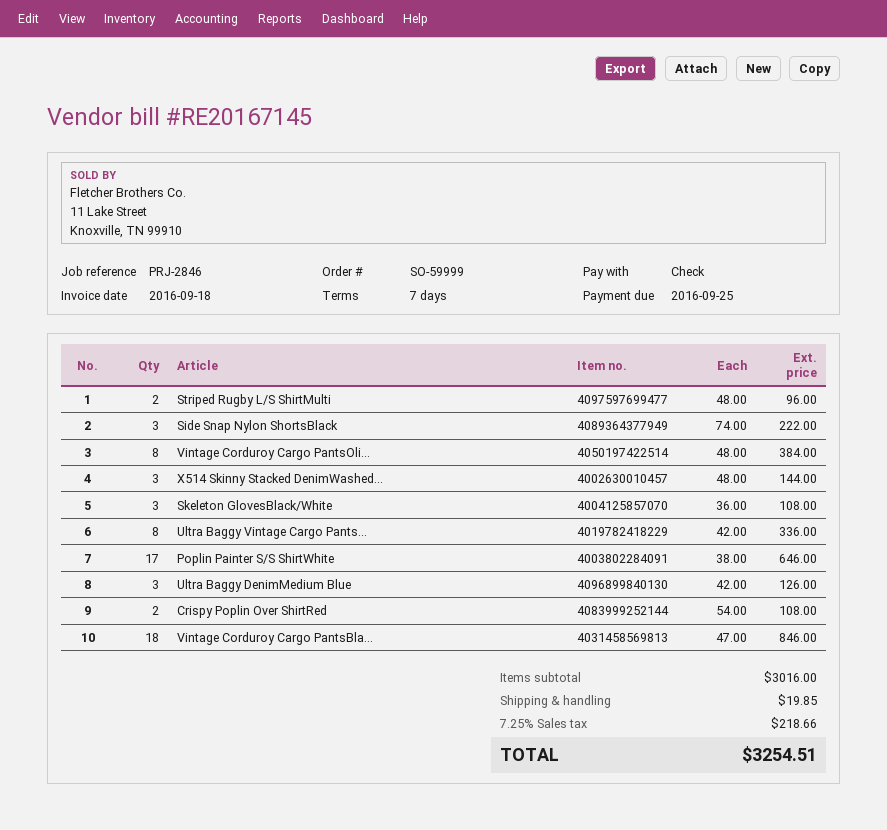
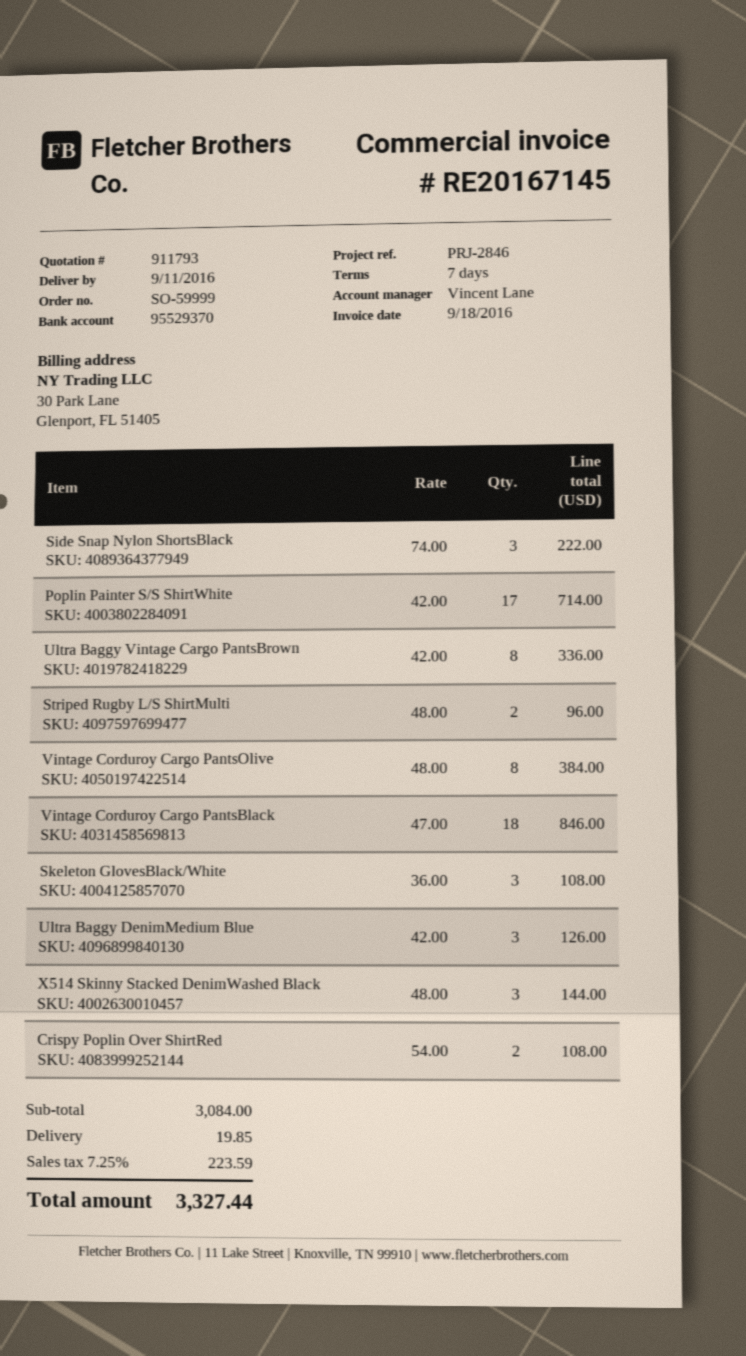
Poplin Painter S/S ShirtWhite: 17 x 38.00 = 646.00 -> 17 x 42.00 = 714.00
subtotal: 3016.00 -> 3084.00
tax: 7.25% = 218.66 -> 7.25% = 223.59
total: 3254.51 -> 3327.44

